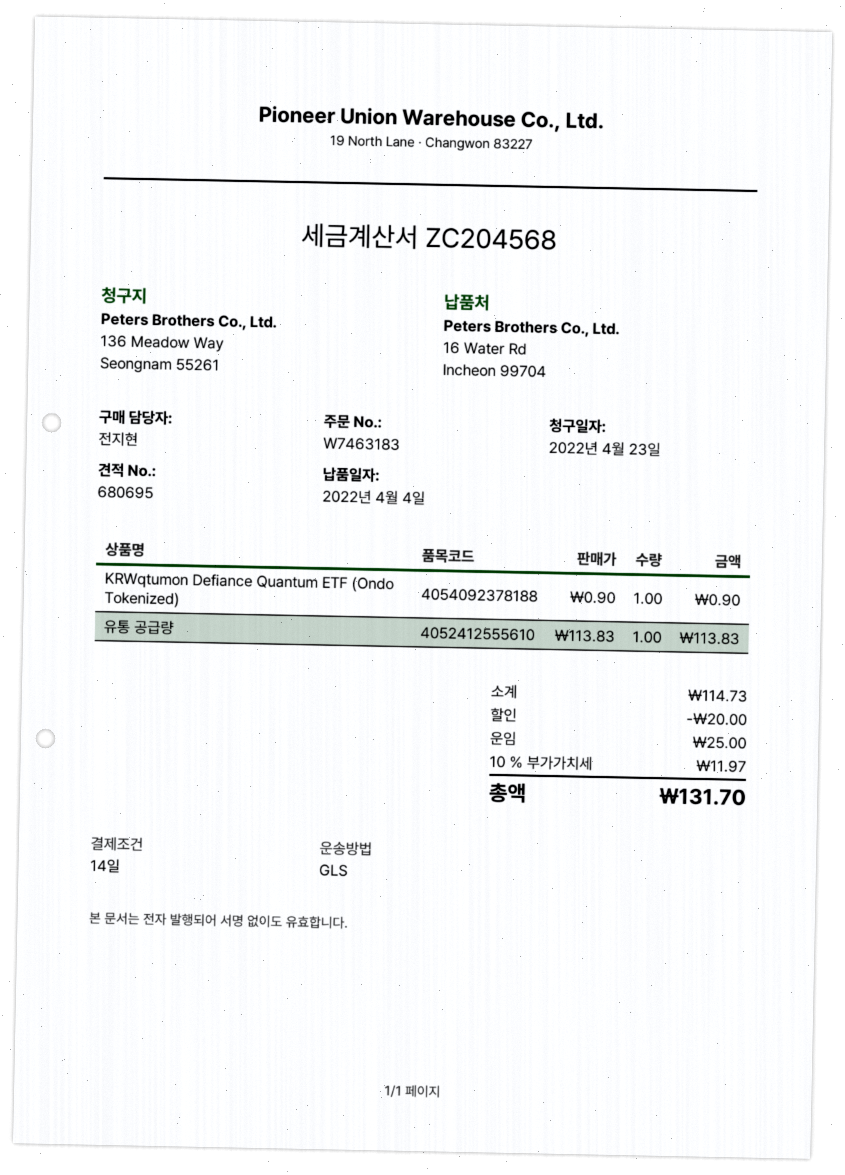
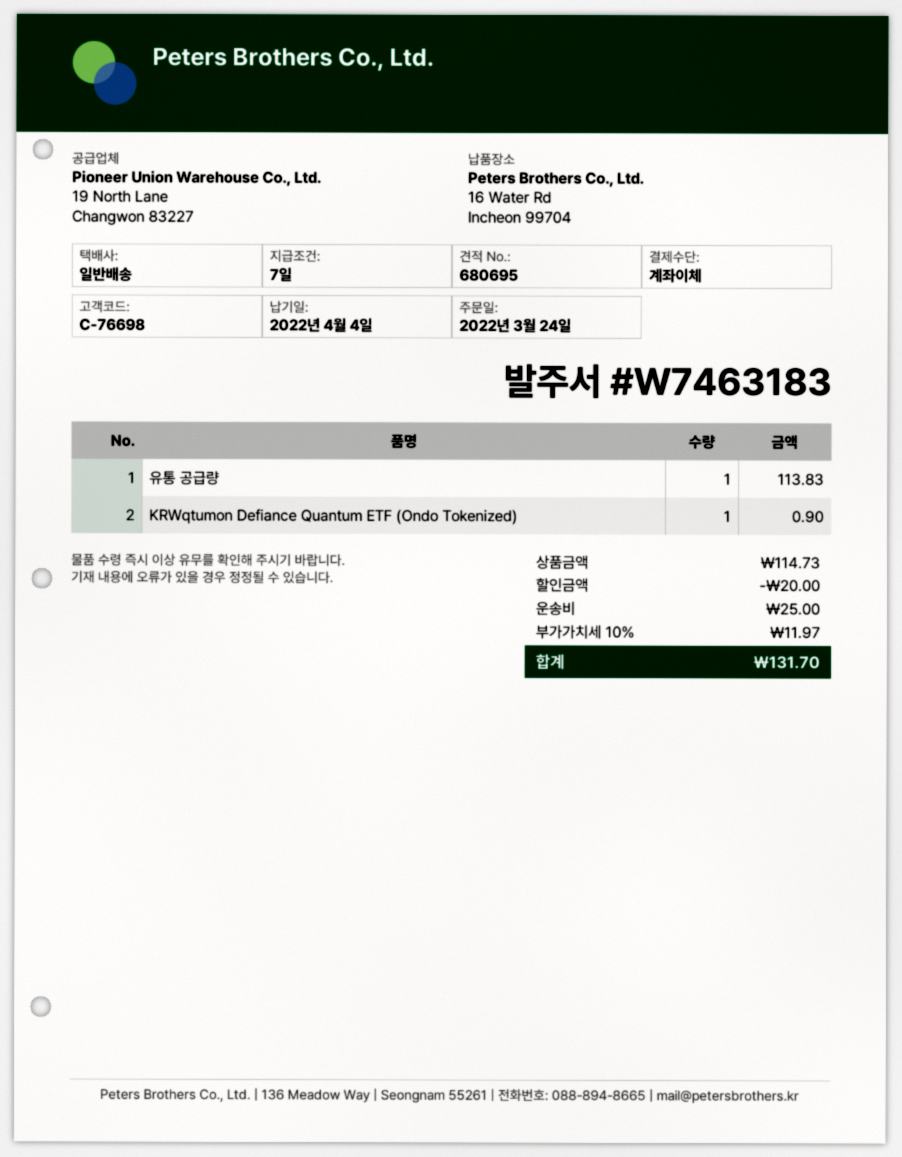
payment terms: 14 days -> 7 days
shipping method: GLS -> standard

